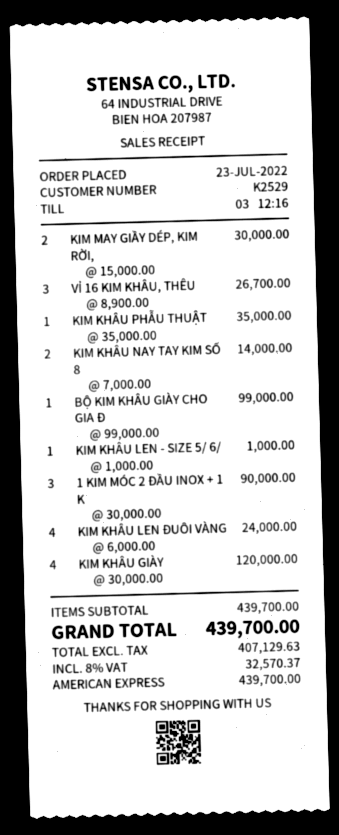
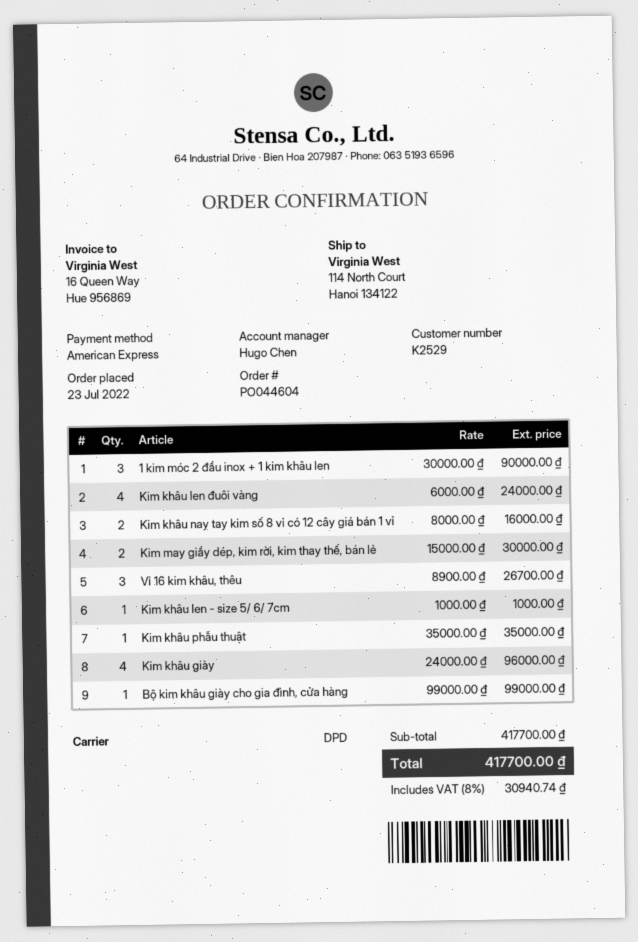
KIM KHÂU NAY TAY KIM SỐ 8: 2 x 7000.00 = 14000.00 -> 2 x 8000.00 = 16000.00
KIM KHÂU GIÀY: 4 x 30000.00 = 120000.00 -> 4 x 24000.00 = 96000.00
subtotal: 439700.00 -> 417700.00
tax: 8% = 32570.37 -> 8% = 30940.74
total: 439700.00 -> 417700.00

